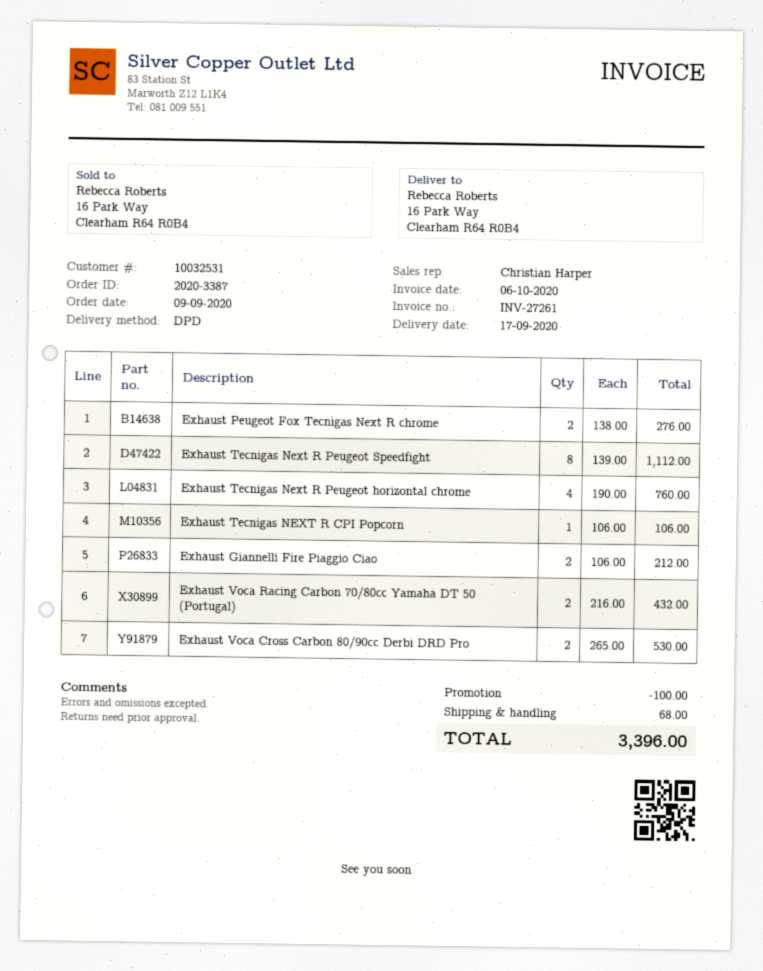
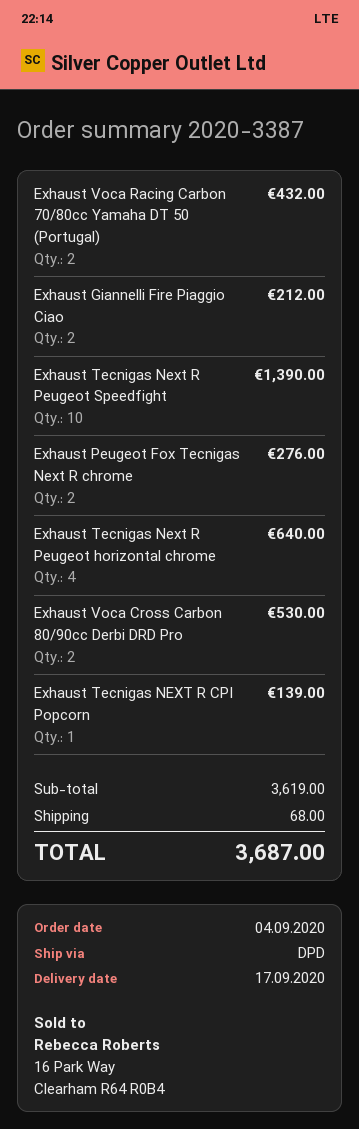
order date: 2020-09-09 -> 2020-09-04
Exhaust Tecnigas Next R Peugeot Speedfight: 8 for 1112.00 -> 10 for 1390.00
Exhaust Tecnigas Next R Peugeot horizontal chrome: 4 for 760.00 -> 4 for 640.00
Exhaust Tecnigas NEXT R CPI Popcorn: 1 for 106.00 -> 1 for 139.00
discount: 100.00 -> none
total: 3396.00 -> 3687.00

